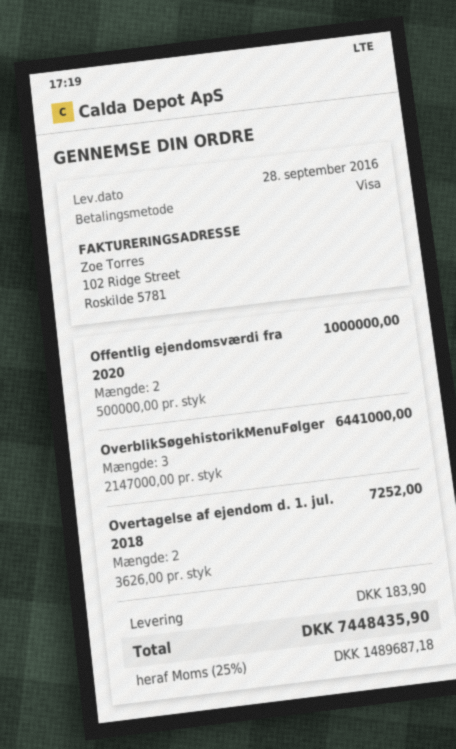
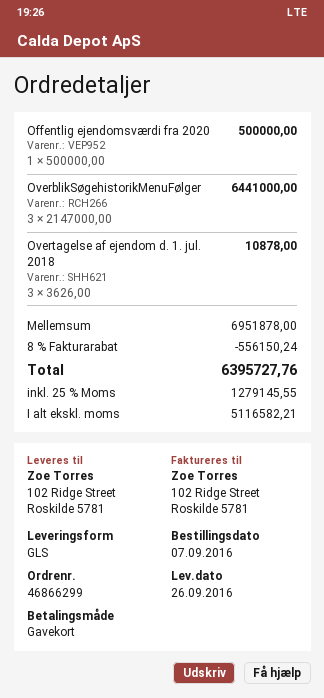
delivery date: 2016-09-28 -> 2016-09-26
payment method: Visa -> gift card
Offentlig ejendomsværdi fra 2020: 2 x 500000.00 = 1000000.00 -> 1 x 500000.00 = 500000.00
Overtagelse af ejendom d. 1. jul. 2018: 2 x 3626.00 = 7252.00 -> 3 x 3626.00 = 10878.00
discount: none -> 8% = 556150.24
shipping: 183.90 -> none
tax: 25% = 1489687.18 -> 25% = 1279145.55
total: 7448435.90 -> 6395727.76

